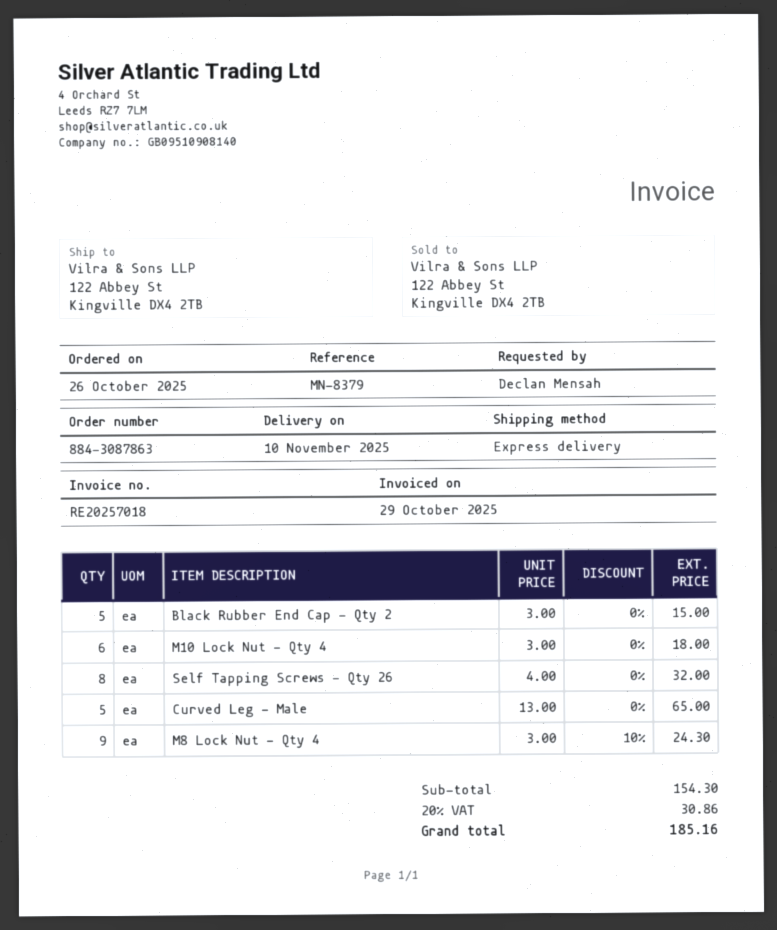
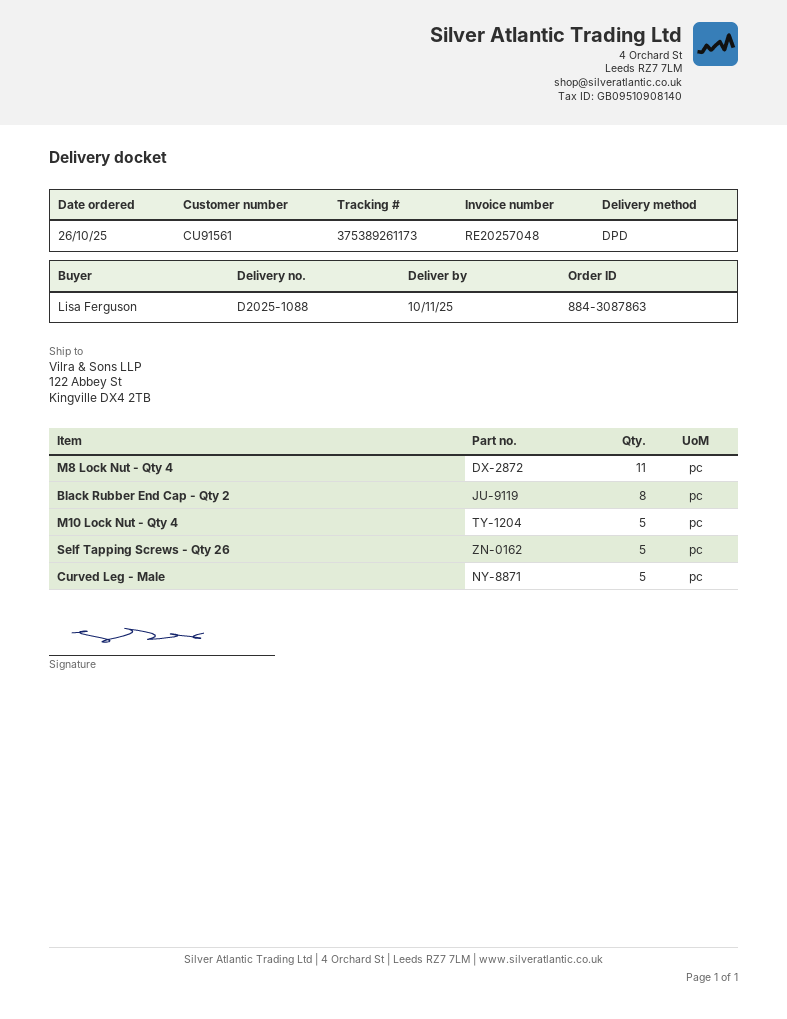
invoice number: RE20257018 -> RE20257048
ordered by: Declan Mensah -> Lisa Ferguson
shipping method: express -> DPD
Black Rubber End Cap - Qty 2: 5 -> 8
M10 Lock Nut - Qty 4: 6 -> 5
Self Tapping Screws - Qty 26: 8 -> 5
M8 Lock Nut - Qty 4: 9 -> 11

